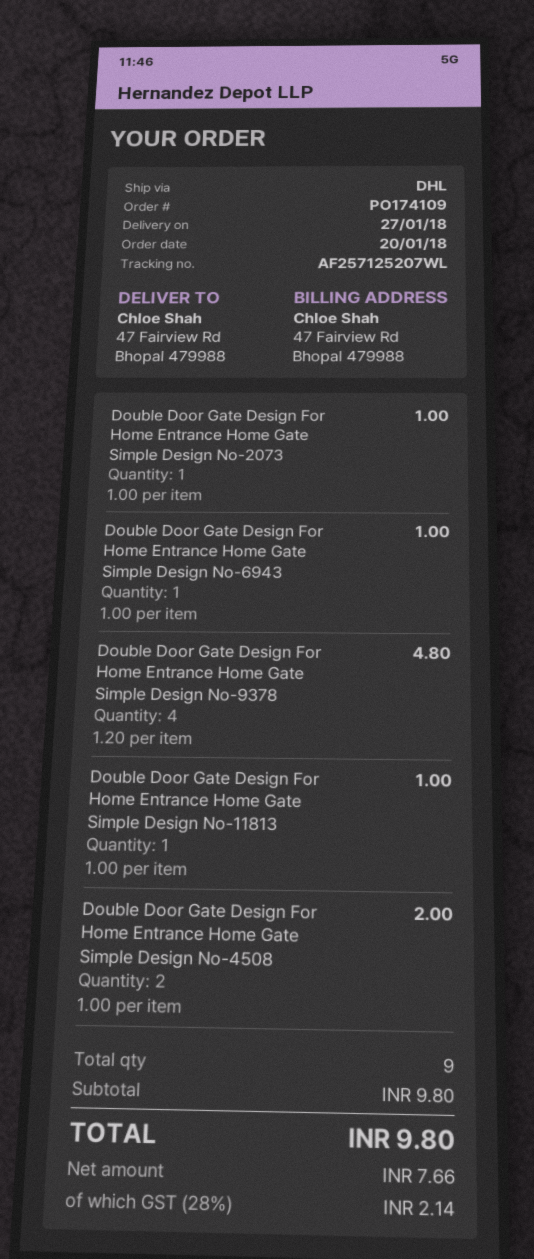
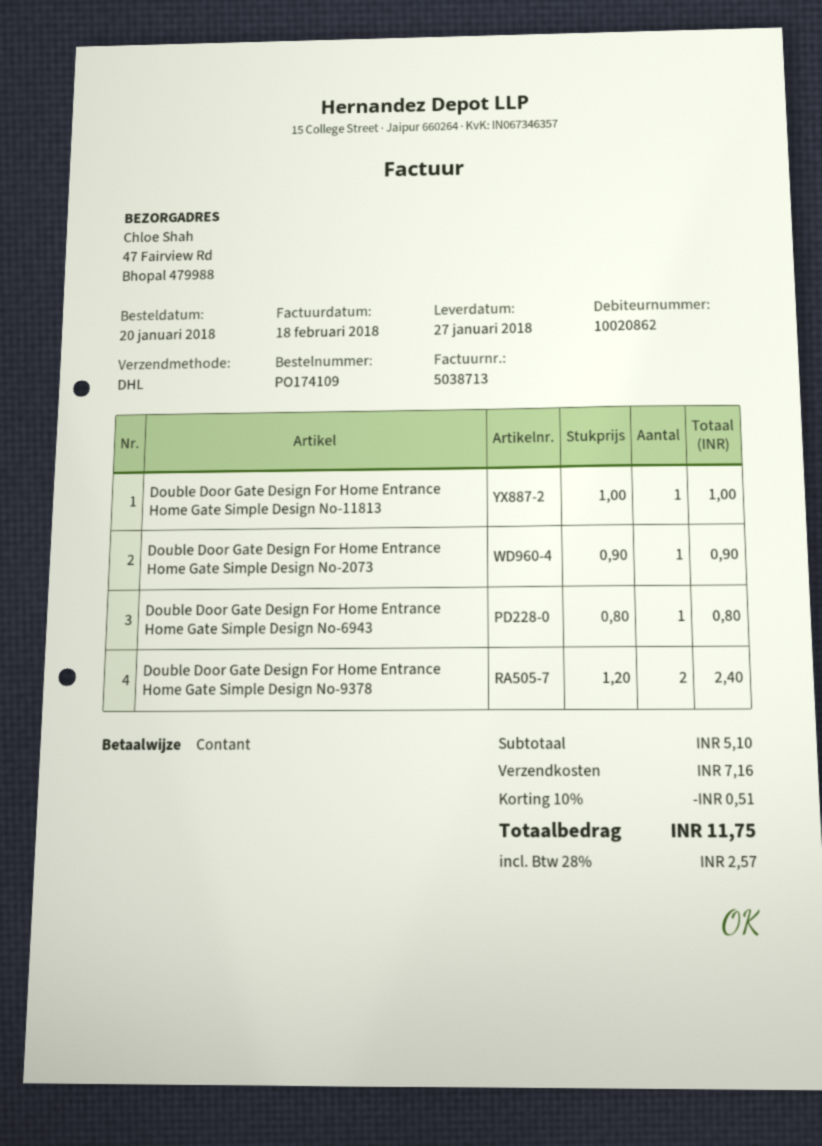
Double Door Gate Design For Home Entrance Home Gate Simple Design No-2073: 1 x 1.00 = 1.00 -> 1 x 0.90 = 0.90
Double Door Gate Design For Home Entrance Home Gate Simple Design No-6943: 1 x 1.00 = 1.00 -> 1 x 0.80 = 0.80
Double Door Gate Design For Home Entrance Home Gate Simple Design No-9378: 4 x 1.20 = 4.80 -> 2 x 1.20 = 2.40
Double Door Gate Design For Home Entrance Home Gate Simple Design No-4508: 2 x 1.00 = 2.00 -> none
subtotal: 9.80 -> 5.10
discount: none -> 10% = 0.51
shipping: none -> 7.16
tax: 28% = 2.14 -> 28% = 2.57
total: 9.80 -> 11.75

